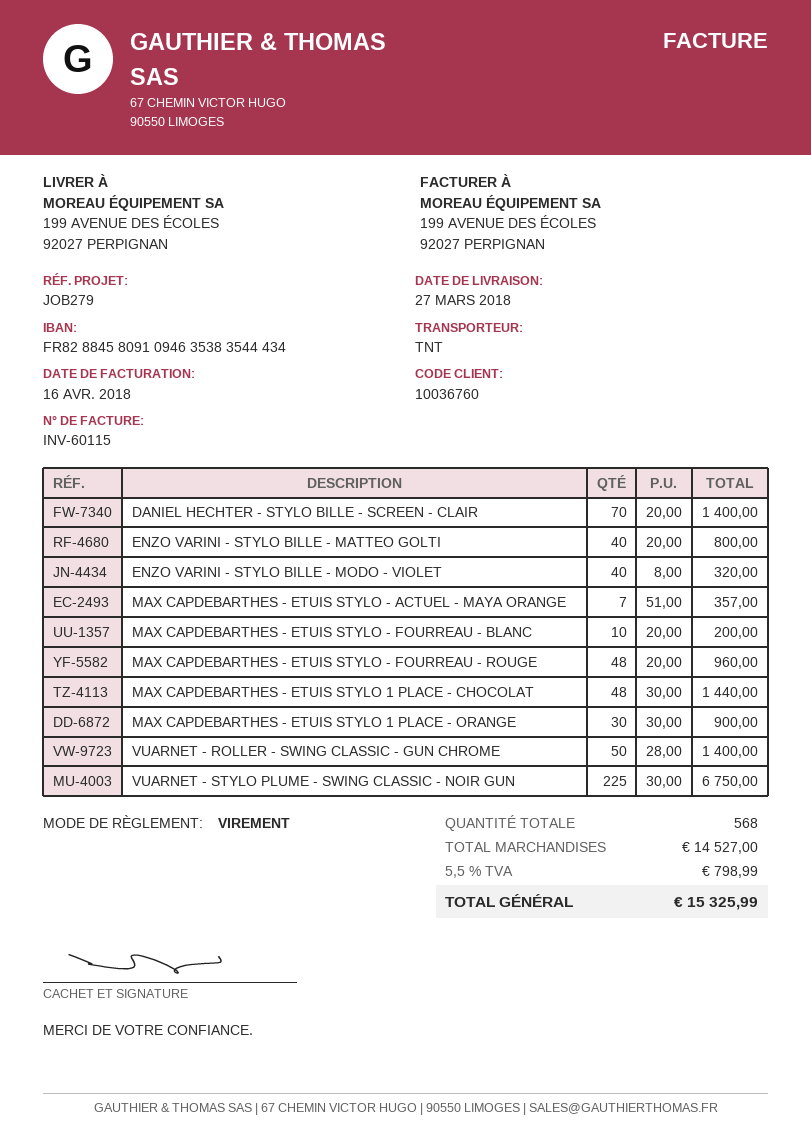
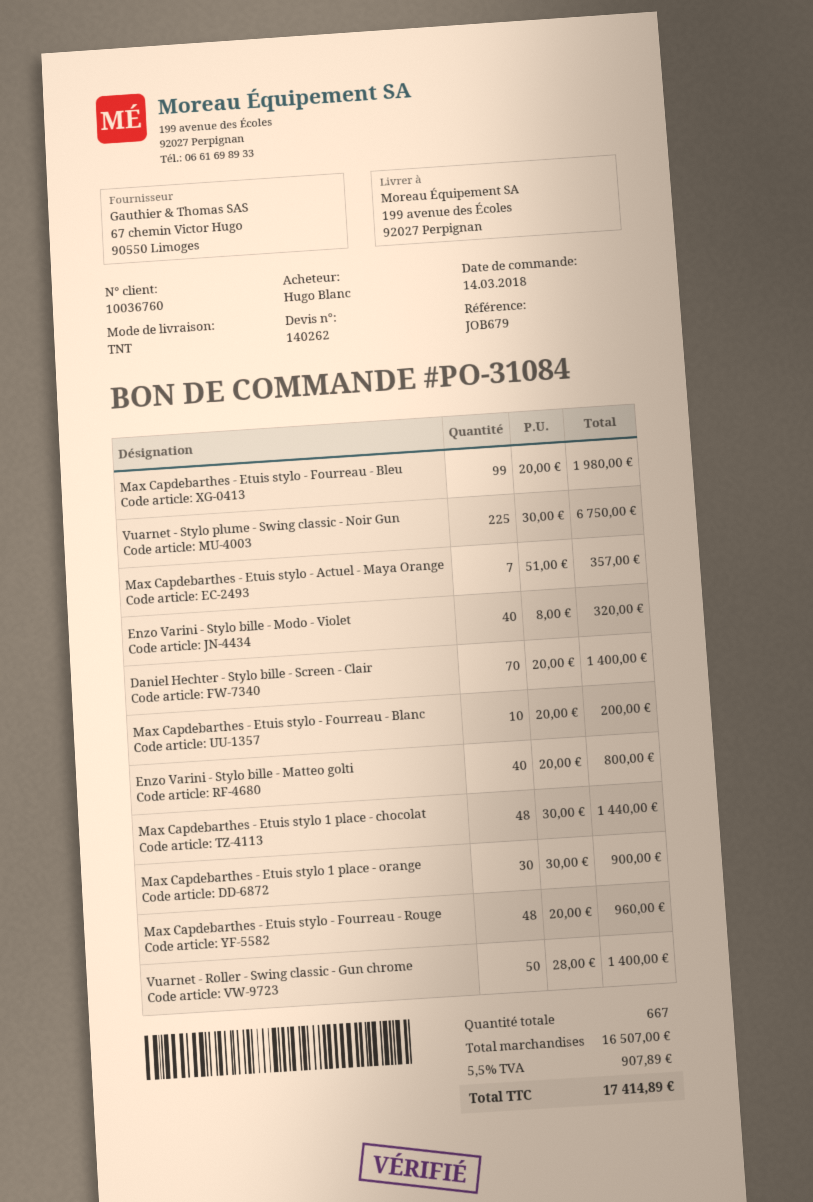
reference: JOB279 -> JOB679
Max Capdebarthes - Etuis stylo - Fourreau - Bleu: none -> 99 x 20.00 = 1980.00
total quantity: 568 -> 667
subtotal: 14527.00 -> 16507.00
tax: 5.5% = 798.99 -> 5.5% = 907.89
total: 15325.99 -> 17414.89

